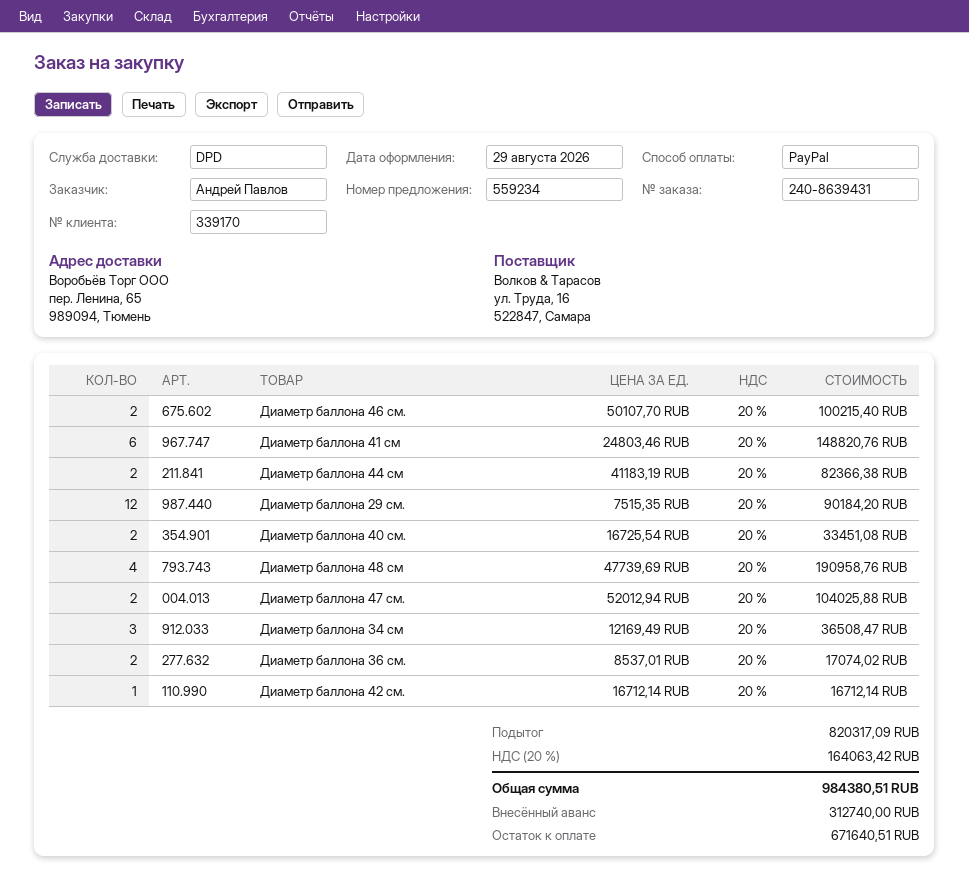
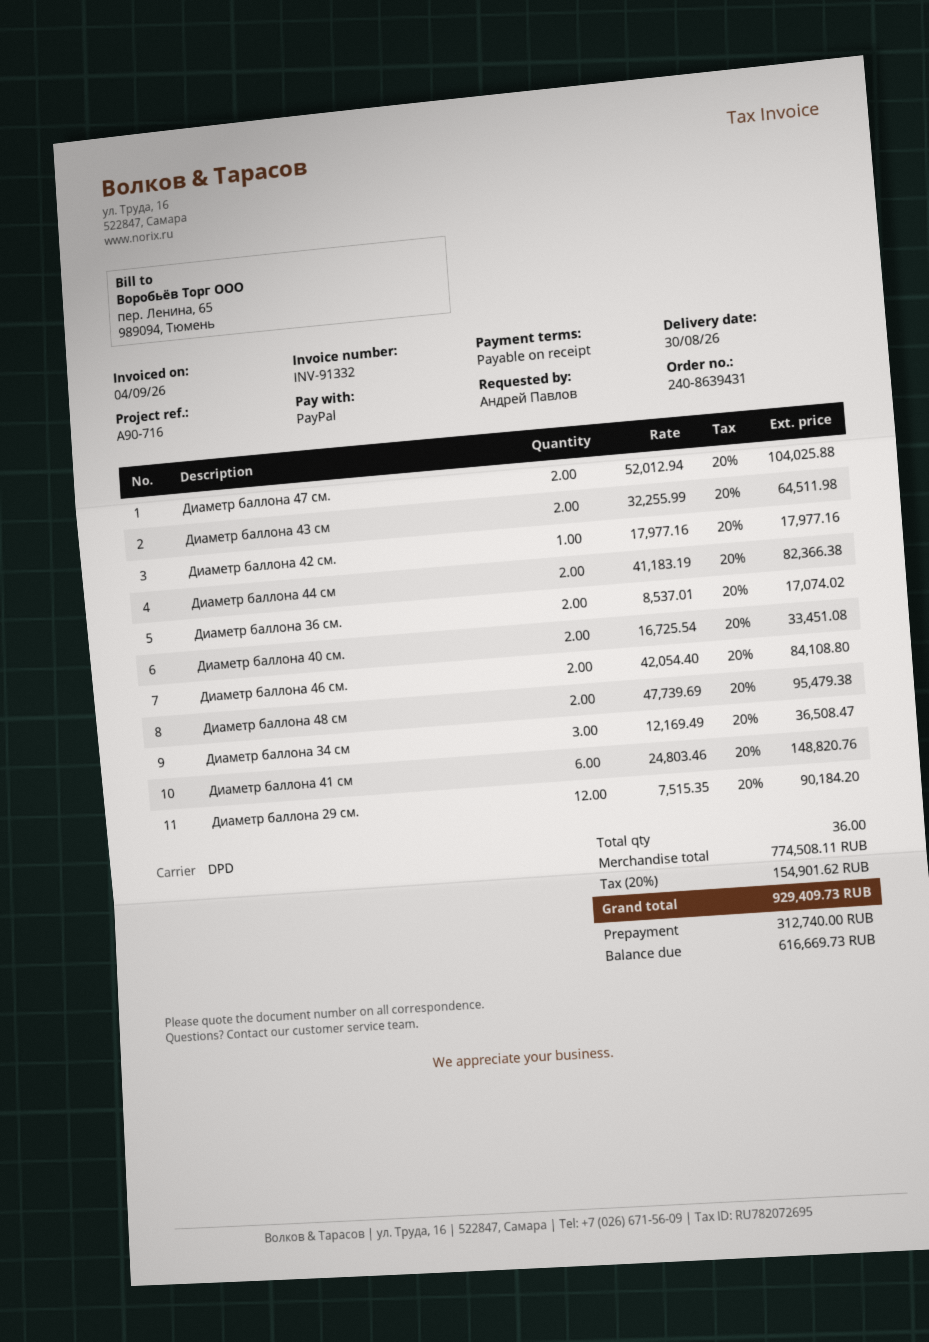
Диаметр баллона 46 см.: 2 x 50107.70 = 100215.40 -> 2 x 42054.40 = 84108.80
Диаметр баллона 48 см: 4 x 47739.69 = 190958.76 -> 2 x 47739.69 = 95479.38
Диаметр баллона 42 см.: 1 x 16712.14 = 16712.14 -> 1 x 17977.16 = 17977.16
Диаметр баллона 43 см: none -> 2 x 32255.99 = 64511.98
subtotal: 820317.09 -> 774508.11
tax: 20% = 164063.42 -> 20% = 154901.62
total: 984380.51 -> 929409.73
balance: 671640.51 -> 616669.73

